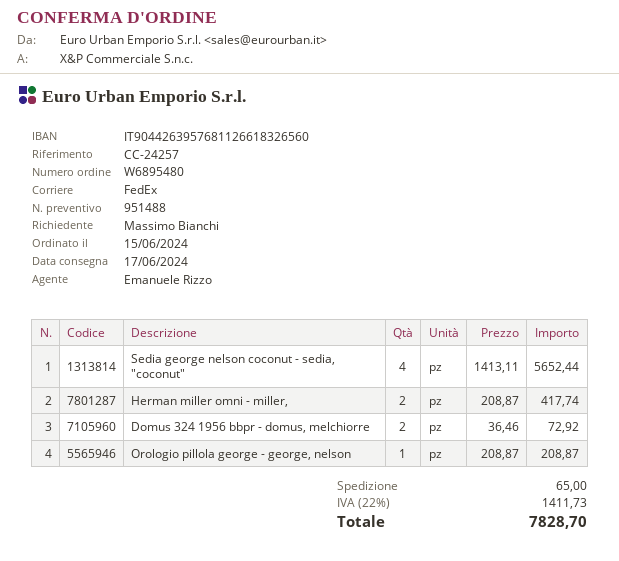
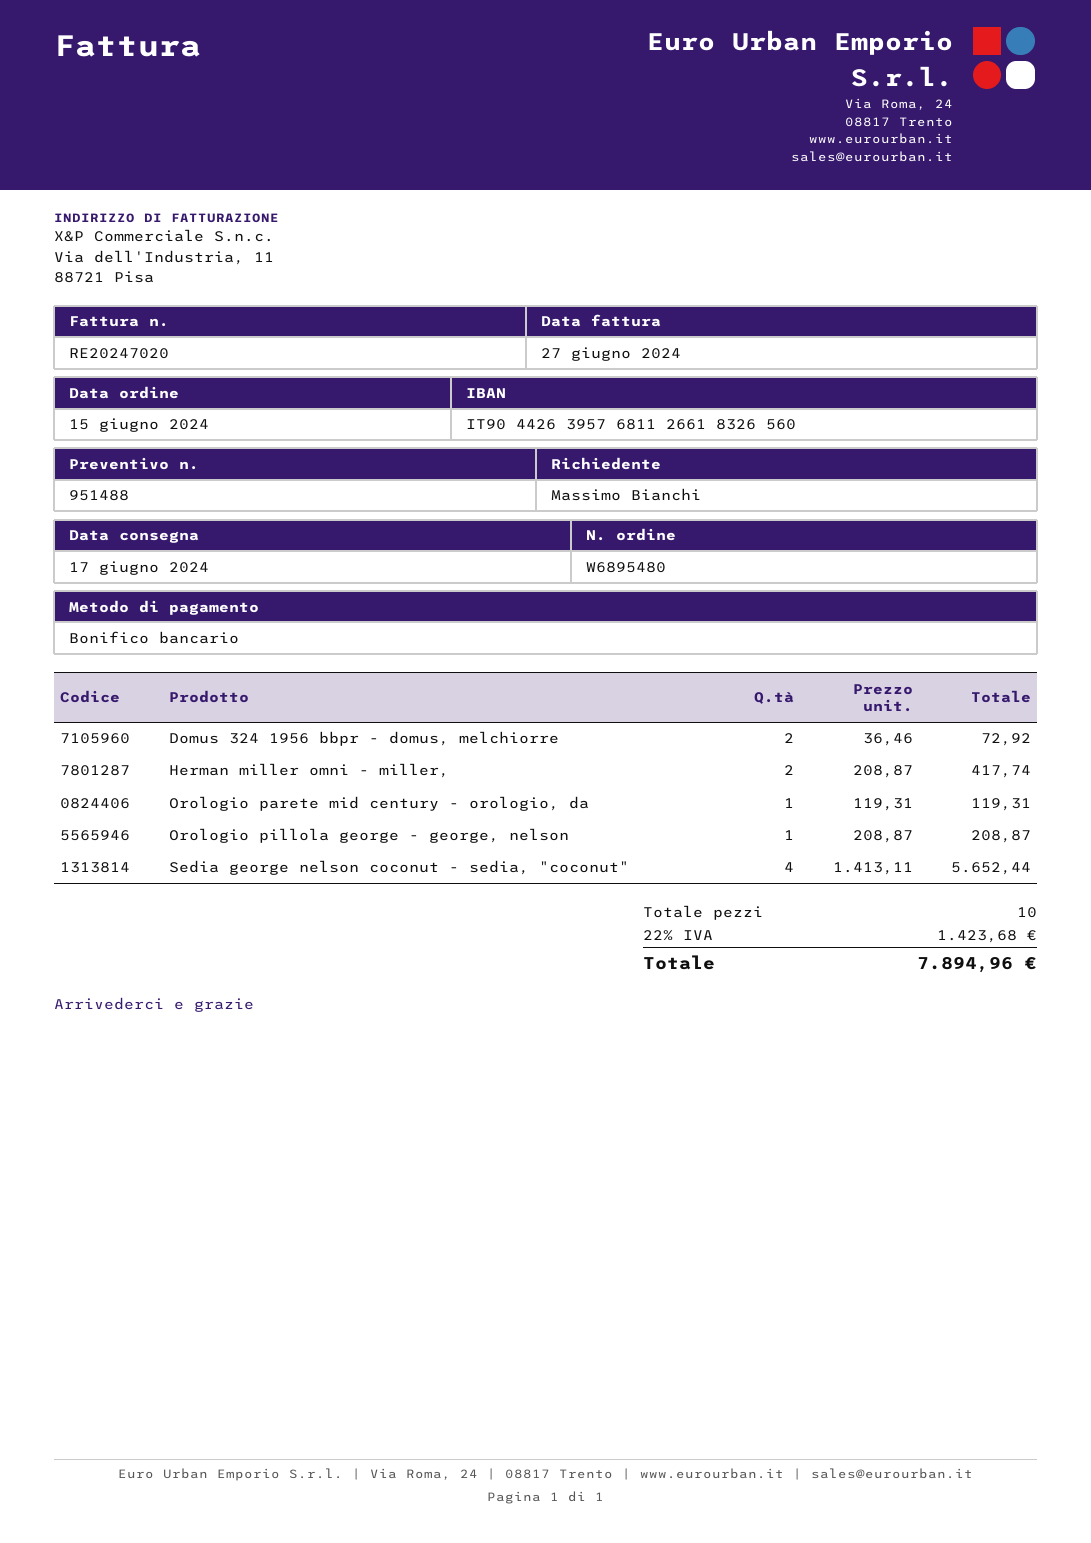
Orologio parete mid century - orologio, da: none -> 1 x 119.31 = 119.31
shipping: 65.00 -> none
tax: 22% = 1411.73 -> 22% = 1423.68
total: 7828.70 -> 7894.96

